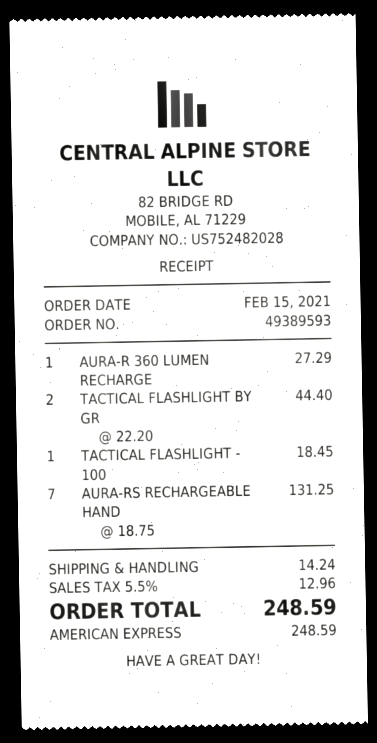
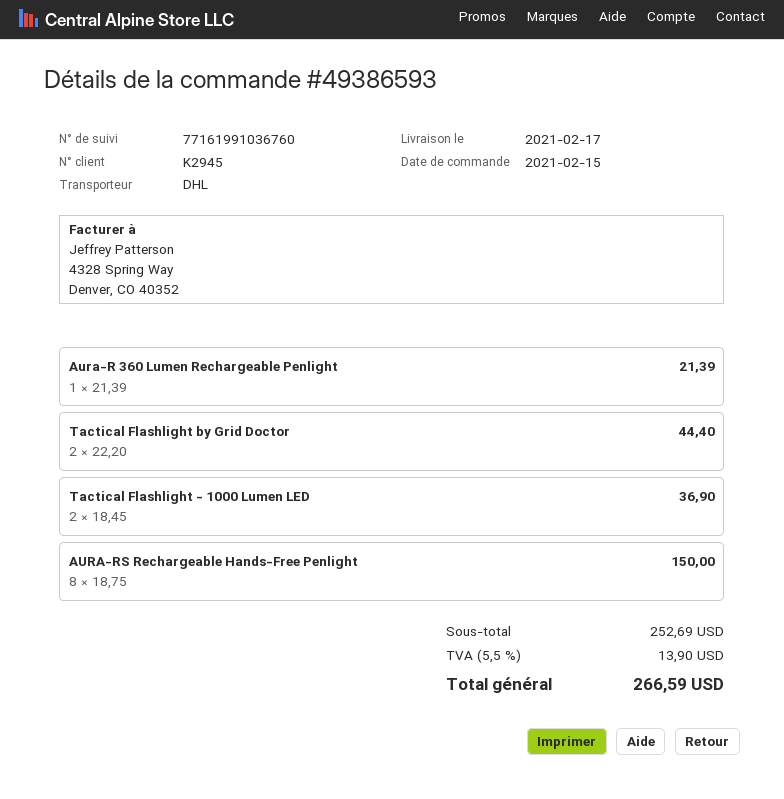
order number: 49389593 -> 49386593
AURA-R 360 LUMEN RECHARGE: 1 x 27.29 = 27.29 -> 1 x 21.39 = 21.39
TACTICAL FLASHLIGHT - 100: 1 x 18.45 = 18.45 -> 2 x 18.45 = 36.90
AURA-RS RECHARGEABLE HAND: 7 x 18.75 = 131.25 -> 8 x 18.75 = 150.00
shipping: 14.24 -> none
tax: 5.5% = 12.96 -> 5.5% = 13.90
total: 248.59 -> 266.59

